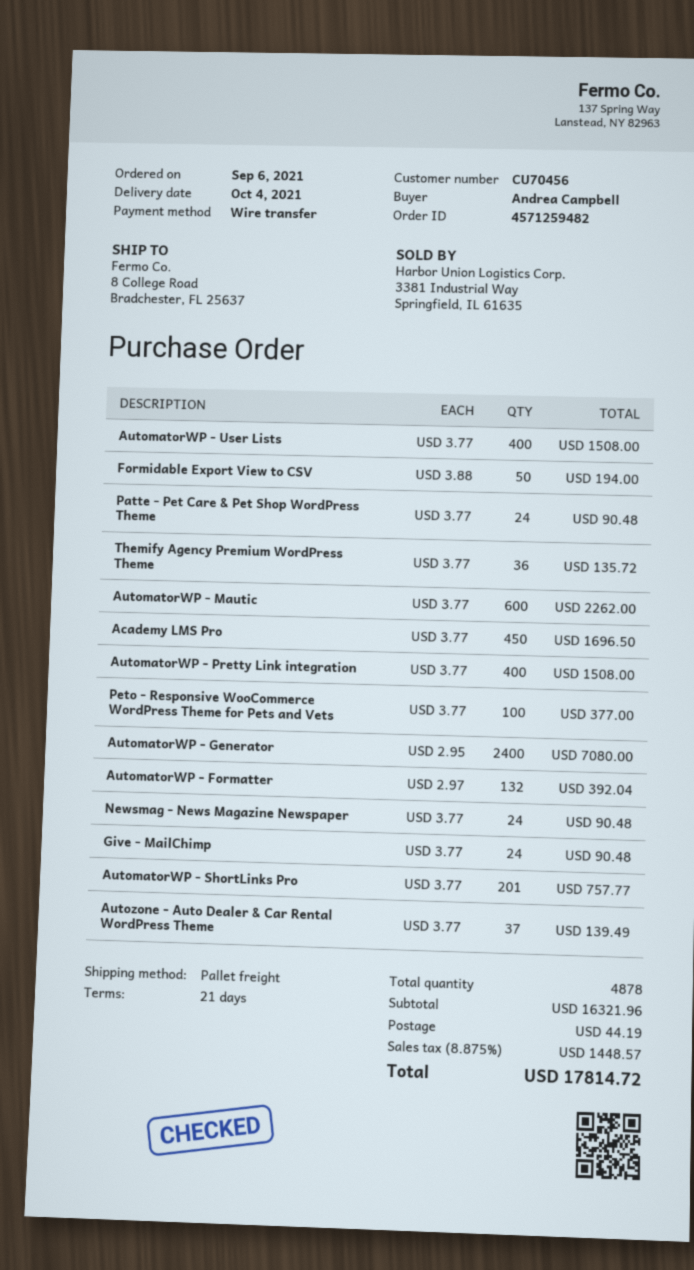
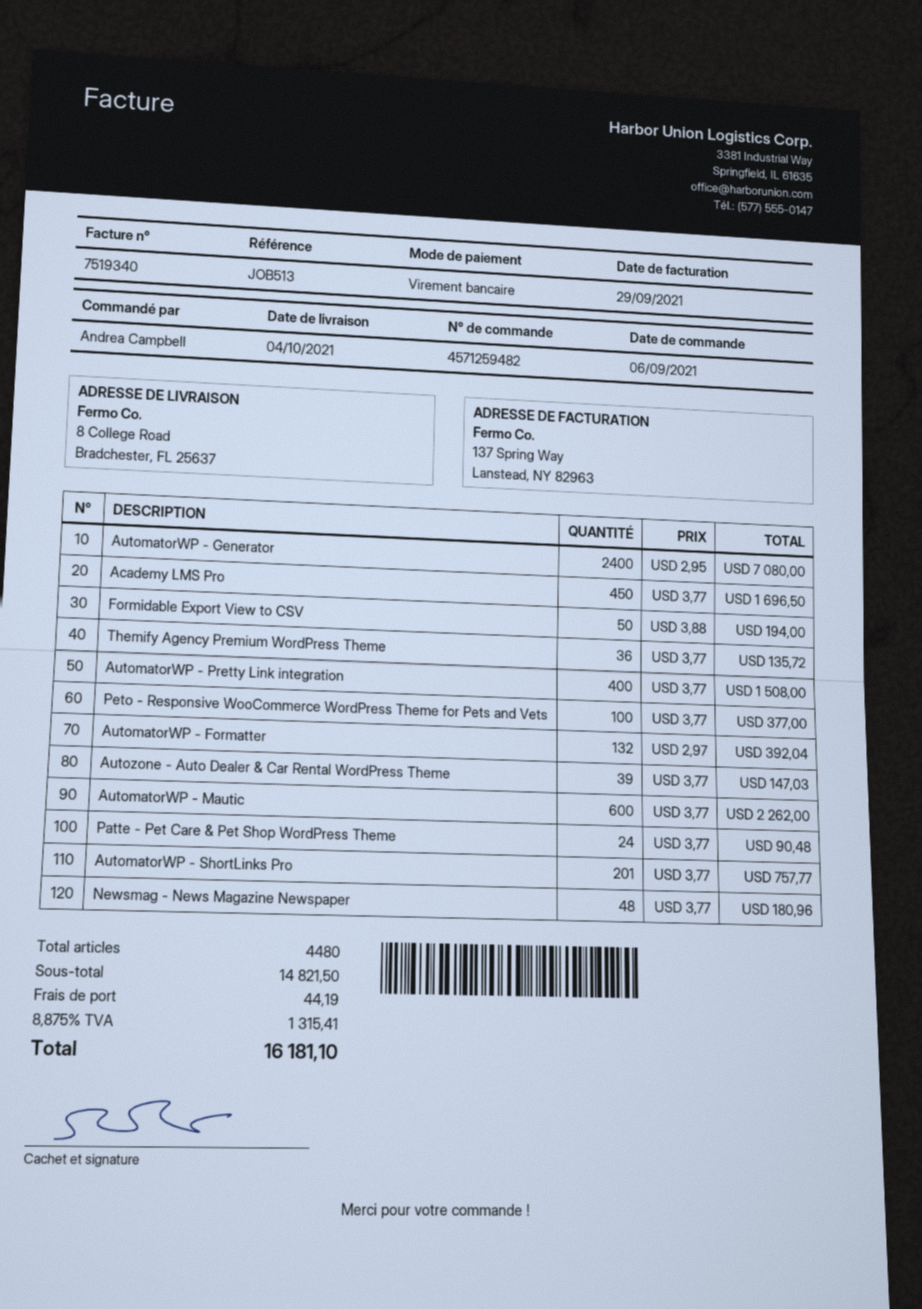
AutomatorWP - User Lists: 400 x 3.77 = 1508.00 -> none
Newsmag - News Magazine Newspaper: 24 x 3.77 = 90.48 -> 48 x 3.77 = 180.96
Give - MailChimp: 24 x 3.77 = 90.48 -> none
Autozone - Auto Dealer & Car Rental WordPress Theme: 37 x 3.77 = 139.49 -> 39 x 3.77 = 147.03
total quantity: 4878 -> 4480
subtotal: 16321.96 -> 14821.50
tax: 8.875% = 1448.57 -> 8.875% = 1315.41
total: 17814.72 -> 16181.10

